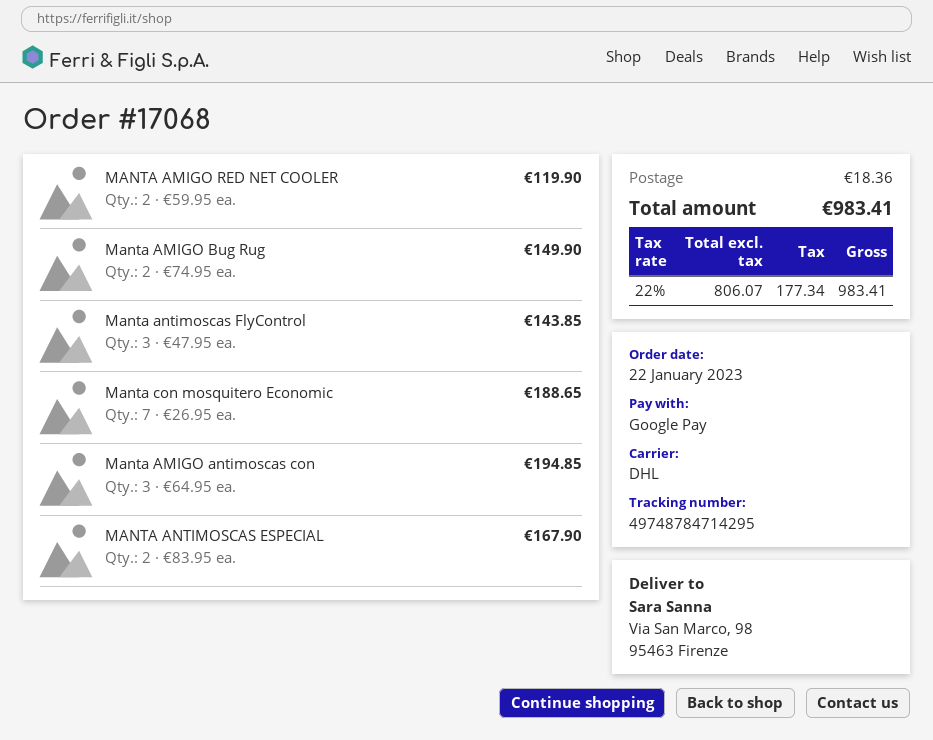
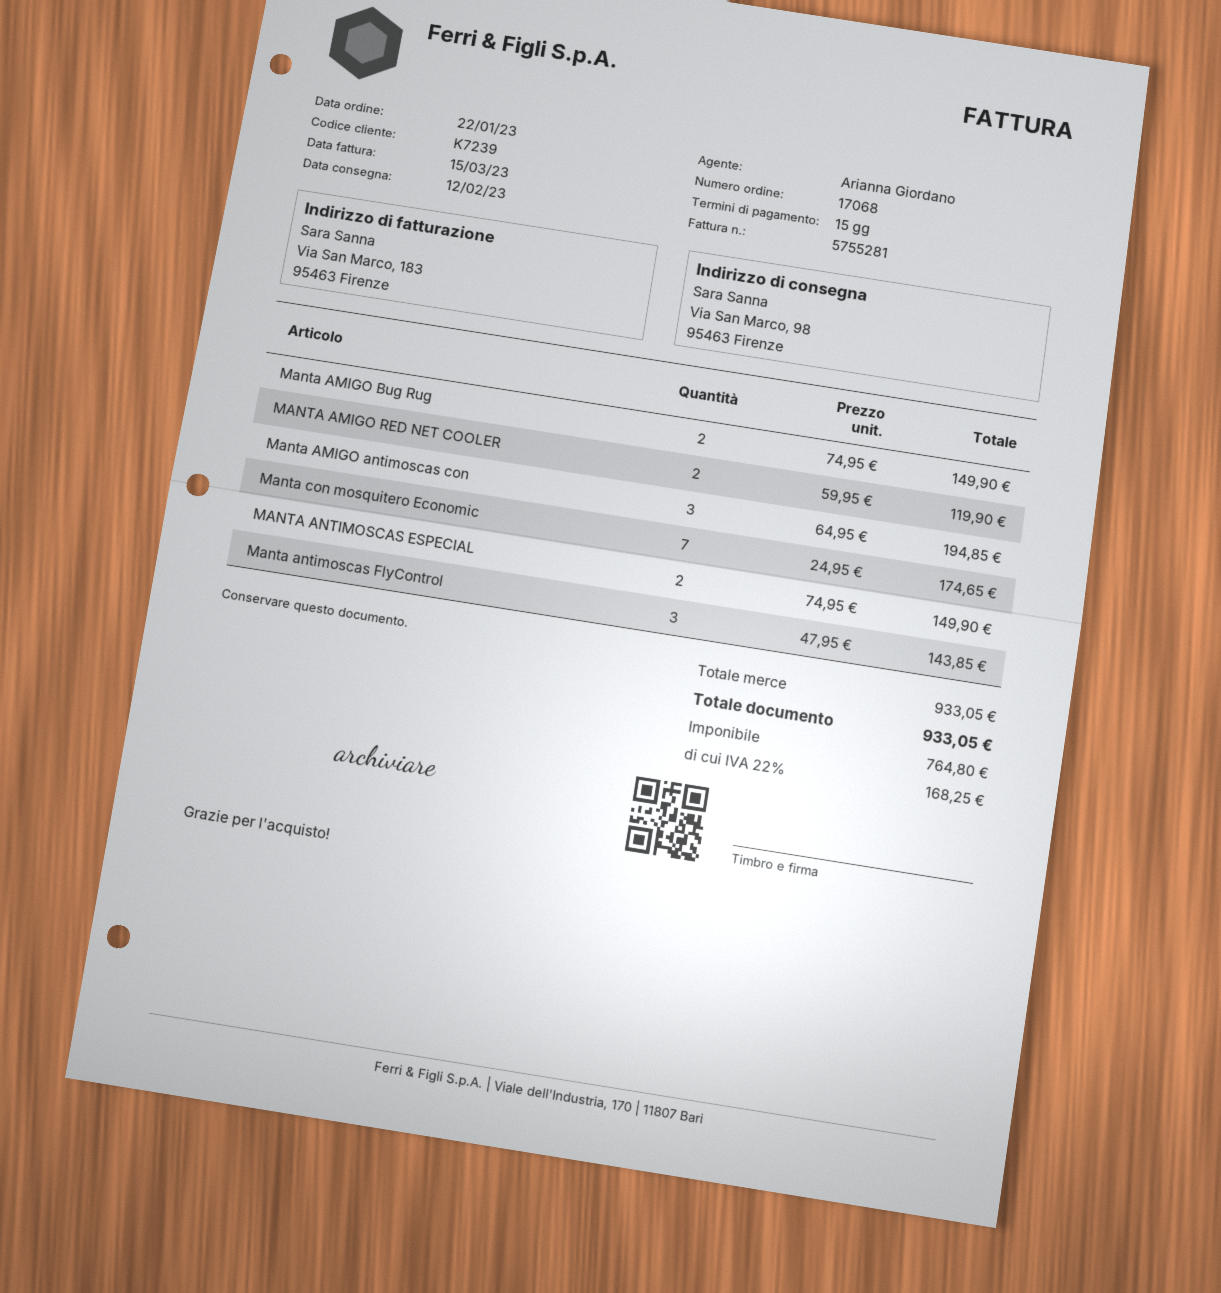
Manta con mosquitero Economic: 7 x 26.95 = 188.65 -> 7 x 24.95 = 174.65
MANTA ANTIMOSCAS ESPECIAL: 2 x 83.95 = 167.90 -> 2 x 74.95 = 149.90
shipping: 18.36 -> none
net: 806.07 -> 764.80
tax: 22% = 177.34 -> 22% = 168.25
total: 983.41 -> 933.05

